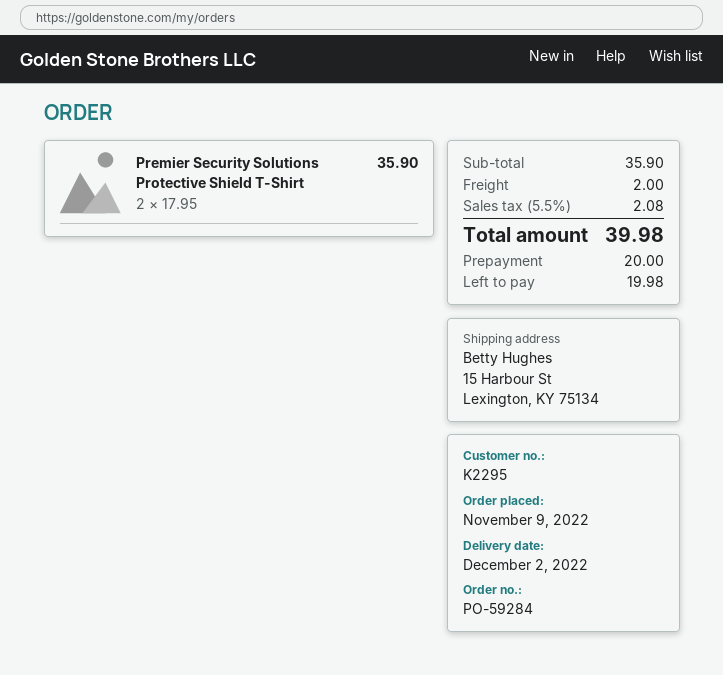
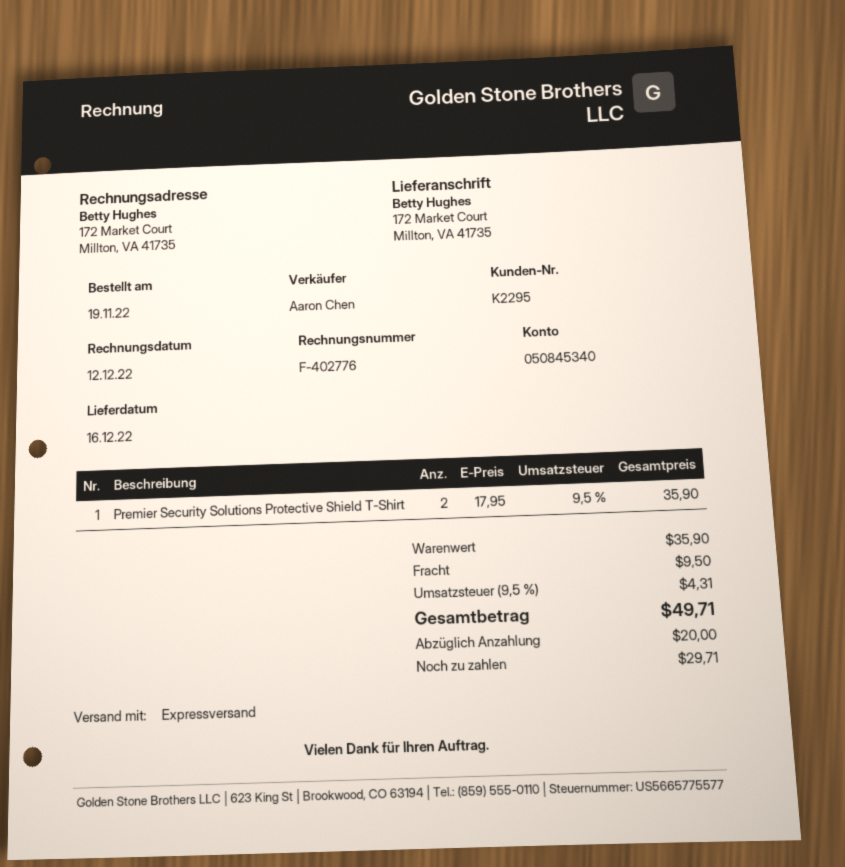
order date: 2022-11-09 -> 2022-11-19
delivery date: 2022-12-02 -> 2022-12-16
ship to: 15 Harbour St, Lexington, KY 75134 -> 172 Market Court, Millton, VA 41735
shipping: 2.00 -> 9.50
tax: 5.5% = 2.08 -> 9.5% = 4.31
total: 39.98 -> 49.71
balance: 19.98 -> 29.71

